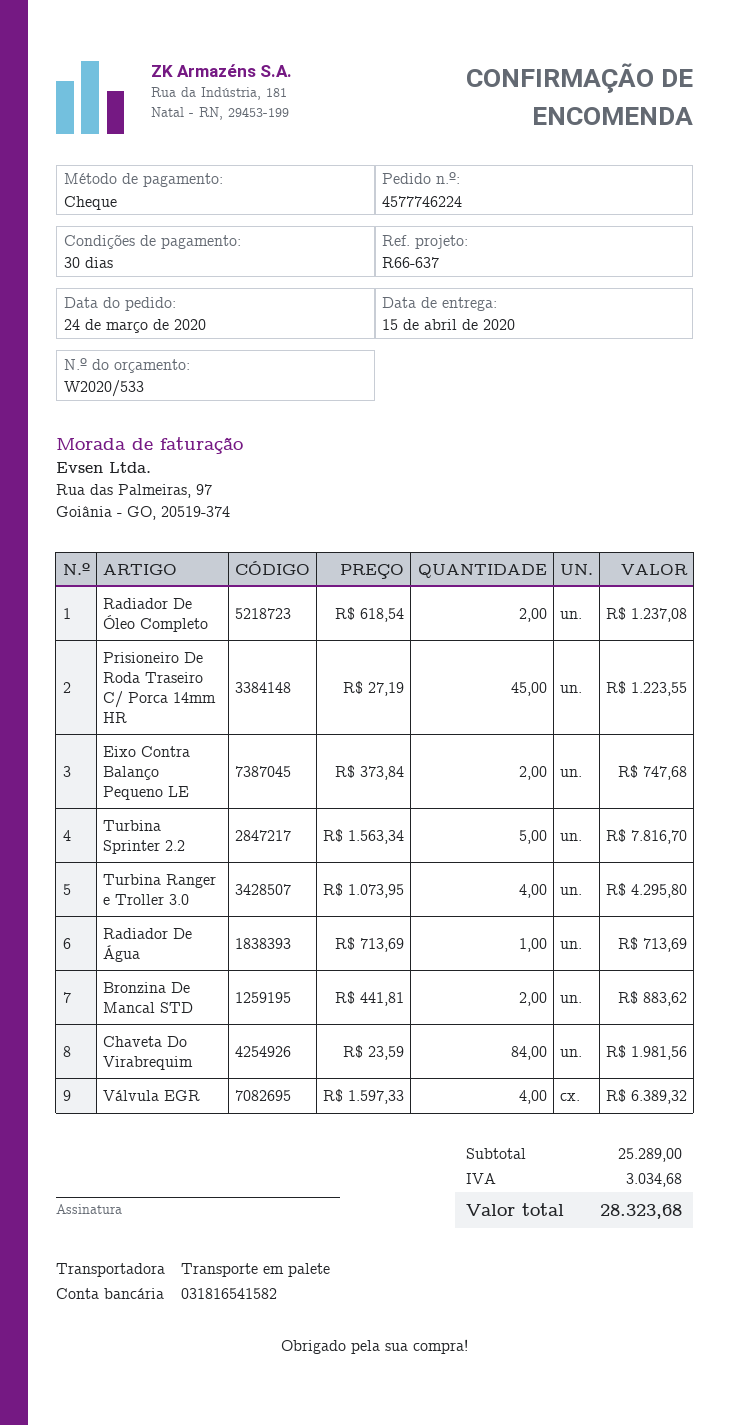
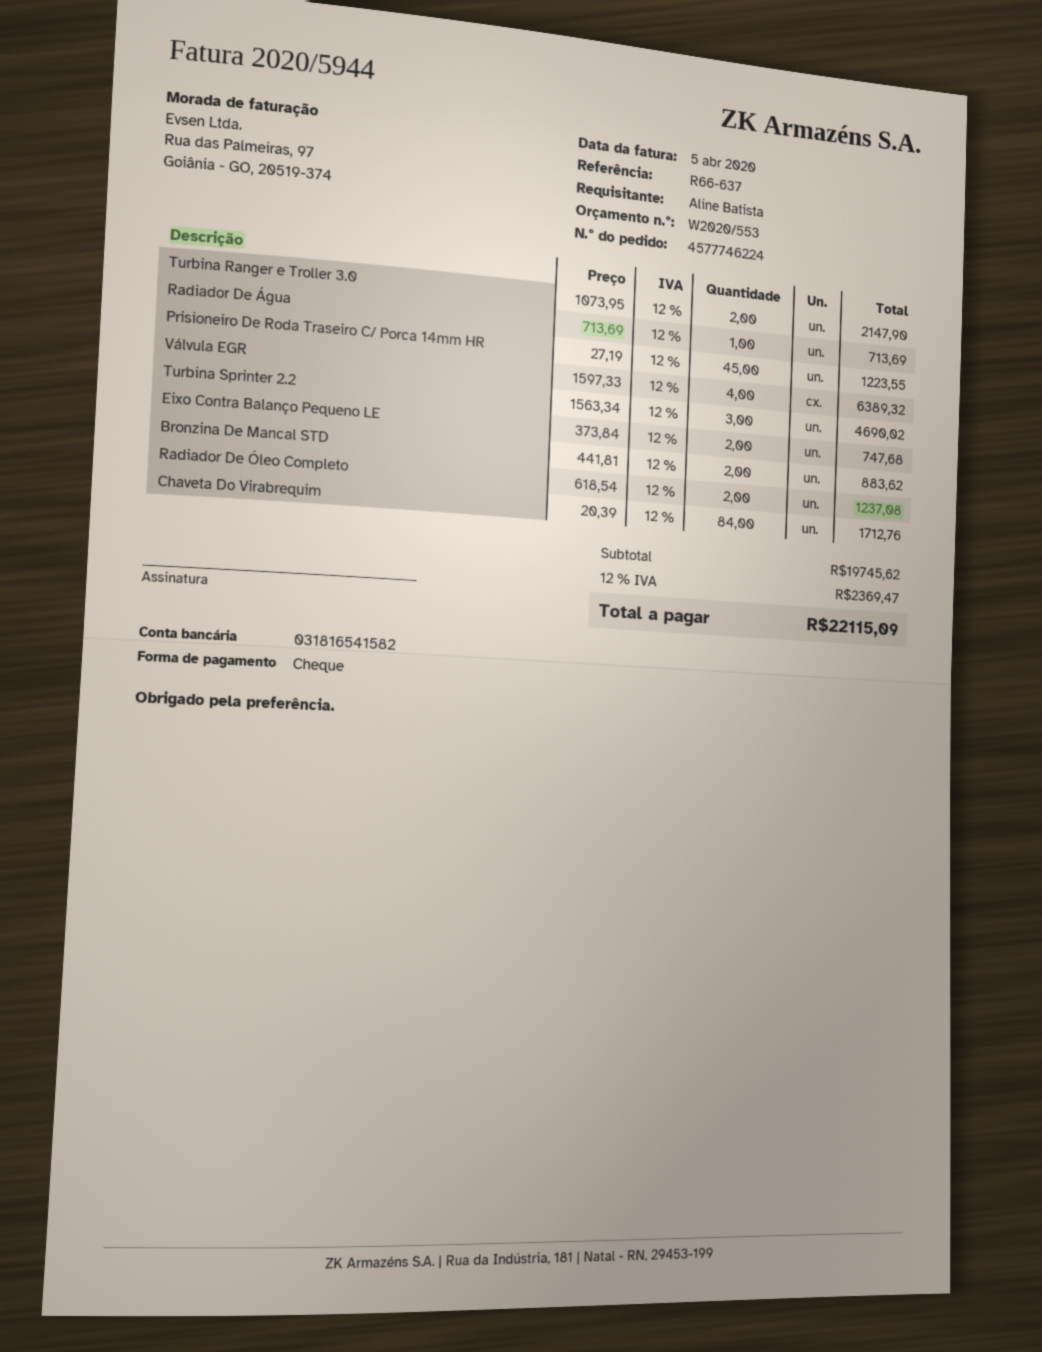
quote number: W2020/533 -> W2020/553
Turbina Sprinter 2.2: 5 x 1563.34 = 7816.70 -> 3 x 1563.34 = 4690.02
Turbina Ranger e Troller 3.0: 4 x 1073.95 = 4295.80 -> 2 x 1073.95 = 2147.90
Chaveta Do Virabrequim: 84 x 23.59 = 1981.56 -> 84 x 20.39 = 1712.76
subtotal: 25289.00 -> 19745.62
tax: 3034.68 -> 2369.47
total: 28323.68 -> 22115.09

